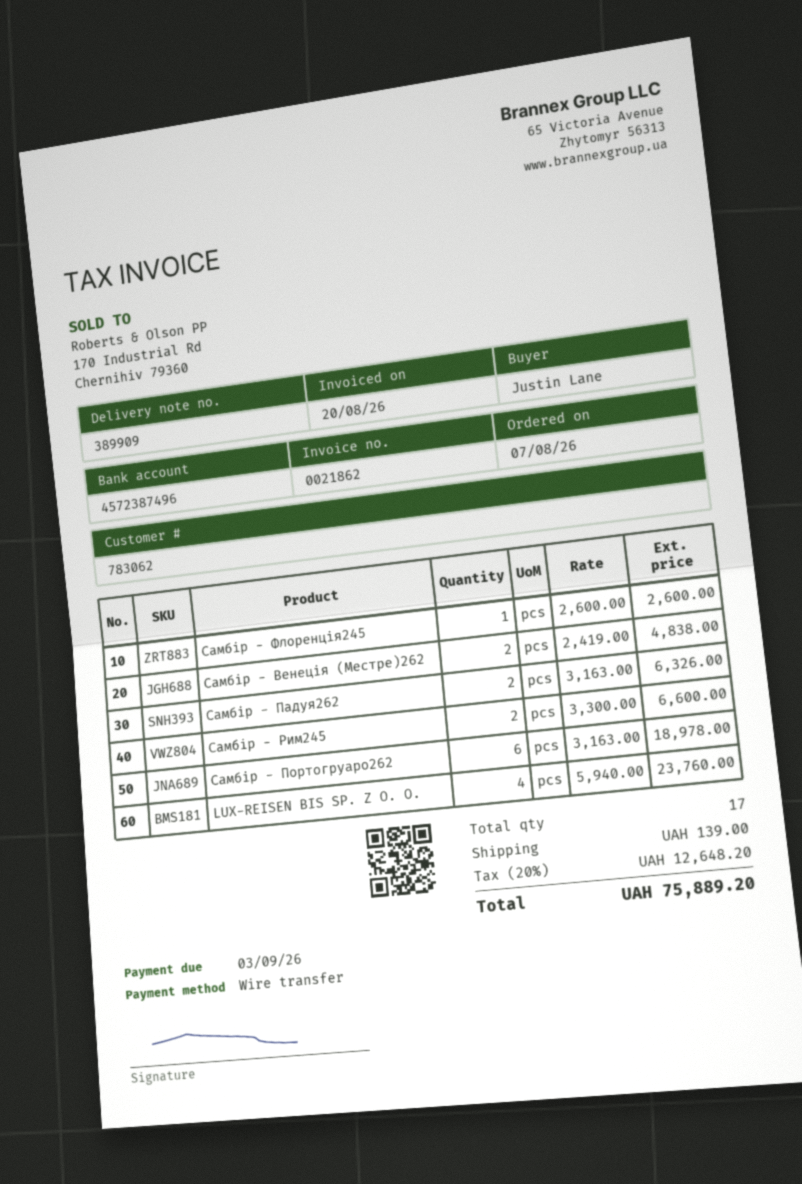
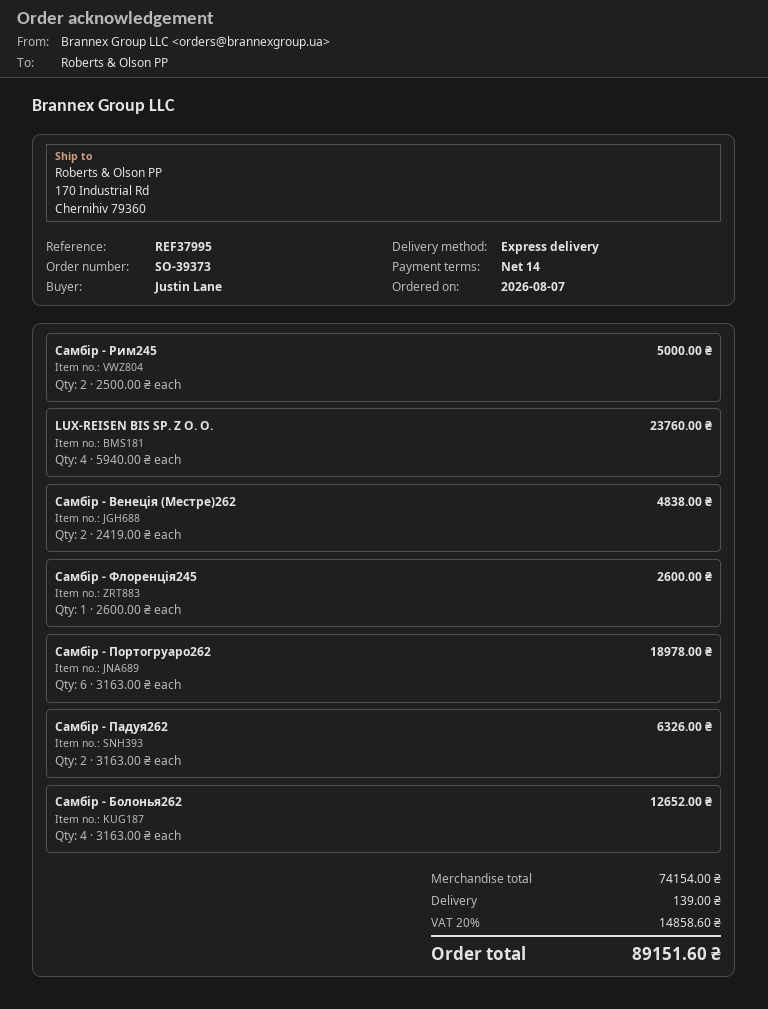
Самбір - Рим245: 2 x 3300.00 = 6600.00 -> 2 x 2500.00 = 5000.00
Самбір - Болонья262: none -> 4 x 3163.00 = 12652.00
tax: 20% = 12648.20 -> 20% = 14858.60
total: 75889.20 -> 89151.60

